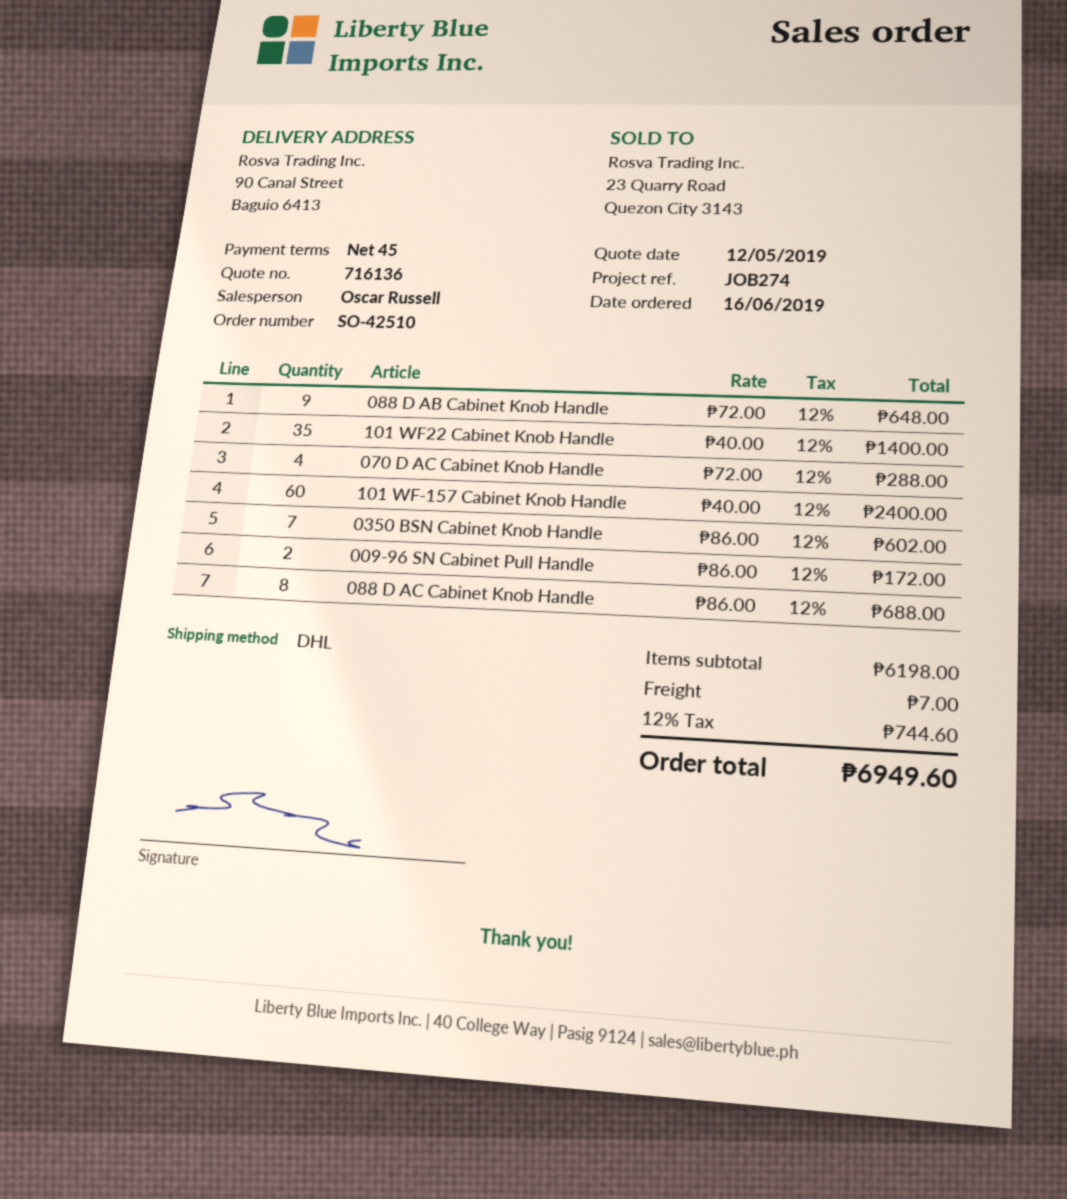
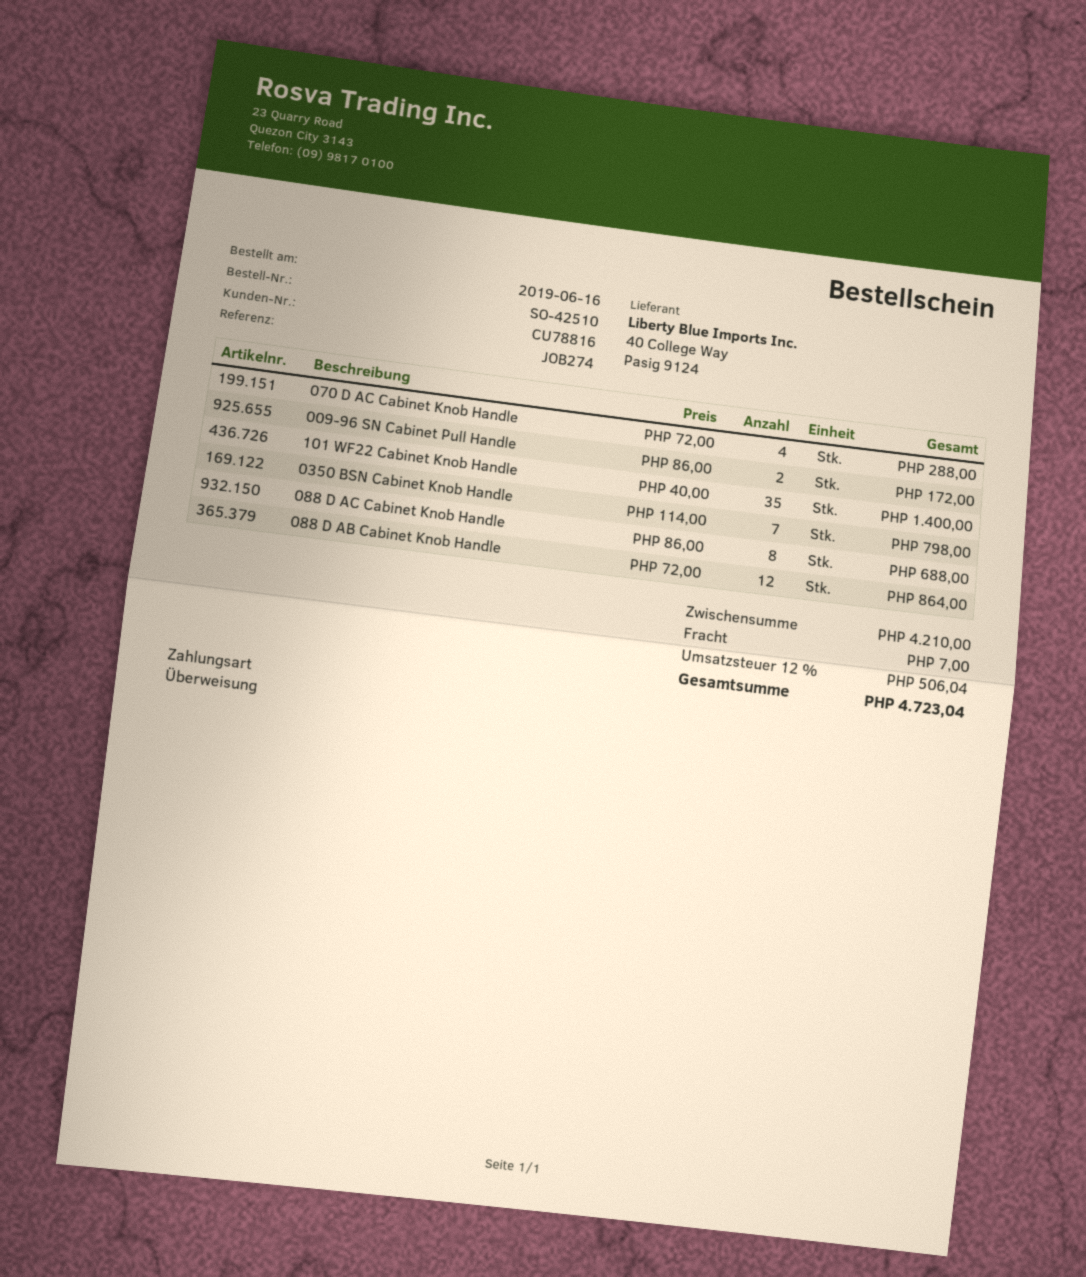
088 D AB Cabinet Knob Handle: 9 x 72.00 = 648.00 -> 12 x 72.00 = 864.00
101 WF-157 Cabinet Knob Handle: 60 x 40.00 = 2400.00 -> none
0350 BSN Cabinet Knob Handle: 7 x 86.00 = 602.00 -> 7 x 114.00 = 798.00
subtotal: 6198.00 -> 4210.00
tax: 12% = 744.60 -> 12% = 506.04
total: 6949.60 -> 4723.04

